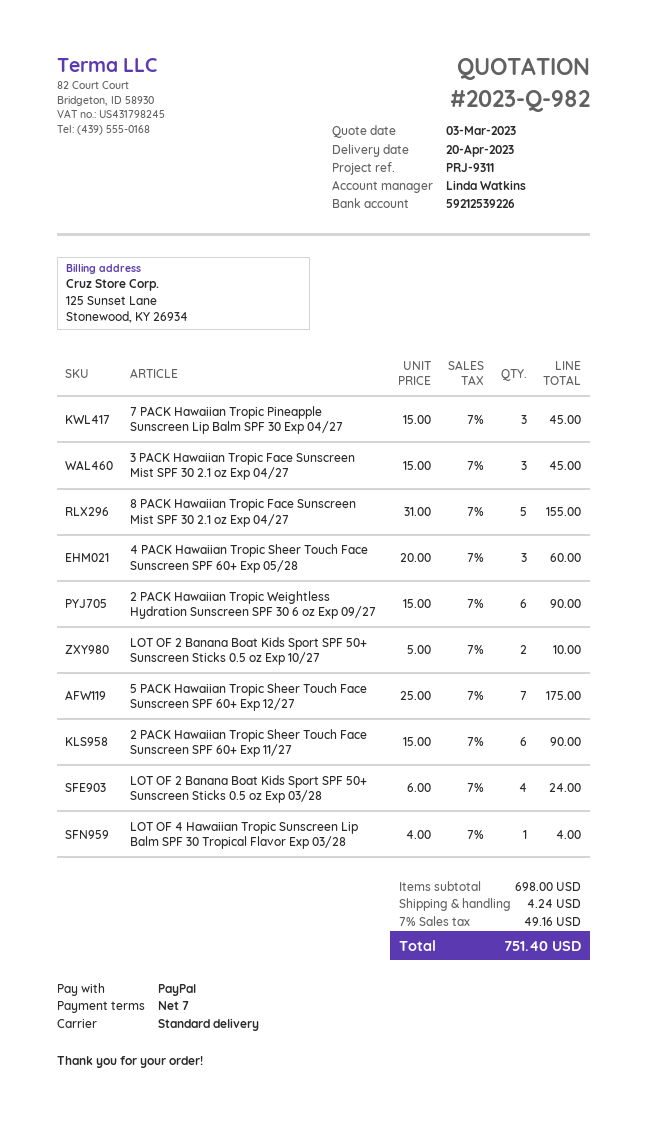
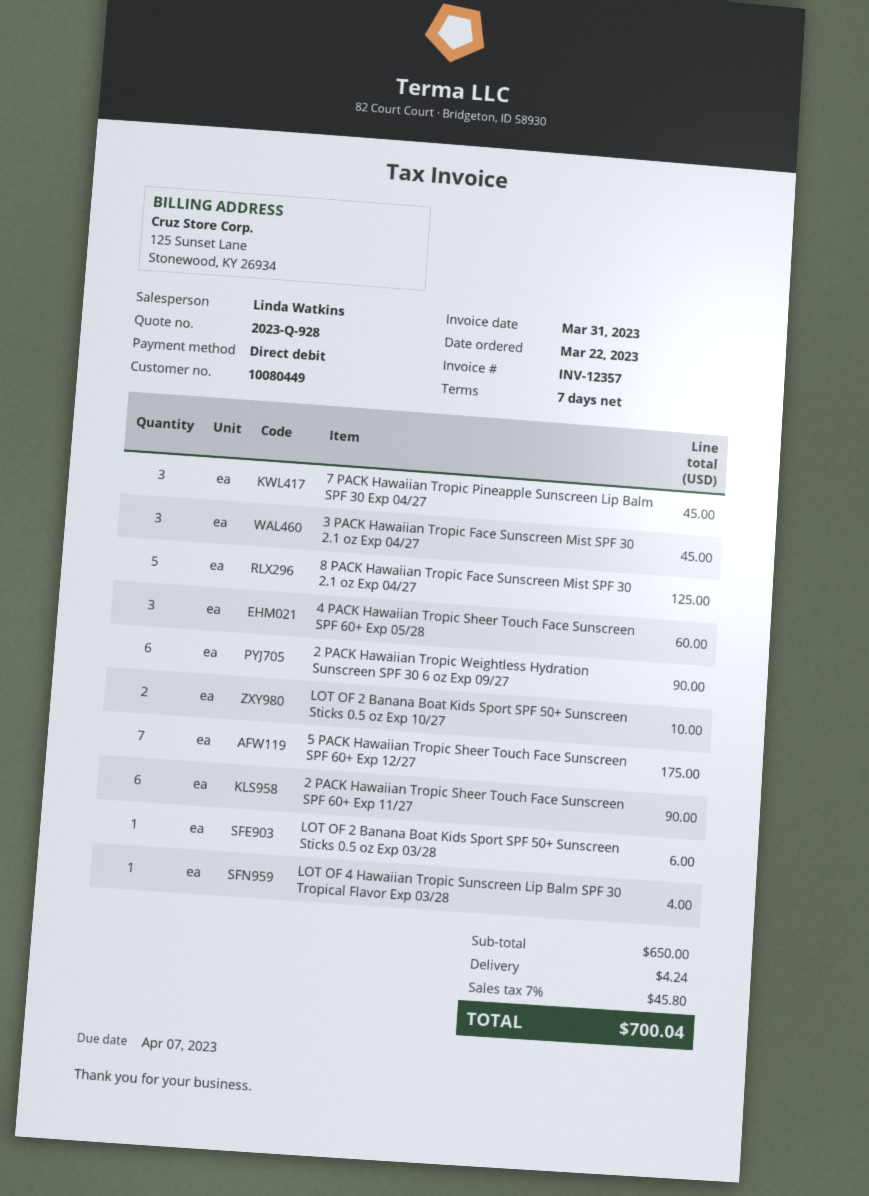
quote number: 2023-Q-982 -> 2023-Q-928
payment method: PayPal -> direct debit
8 PACK Hawaiian Tropic Face Sunscreen Mist SPF 30 2.1 oz Exp 04/27: 5 for 155.00 -> 5 for 125.00
LOT OF 2 Banana Boat Kids Sport SPF 50+ Sunscreen Sticks 0.5 oz Exp 03/28: 4 for 24.00 -> 1 for 6.00
subtotal: 698.00 -> 650.00
tax: 7% = 49.16 -> 7% = 45.80
total: 751.40 -> 700.04

